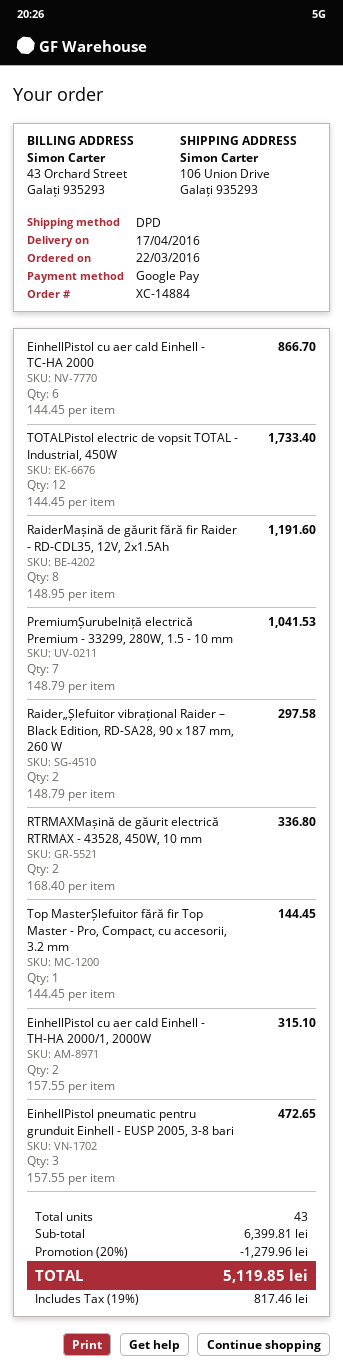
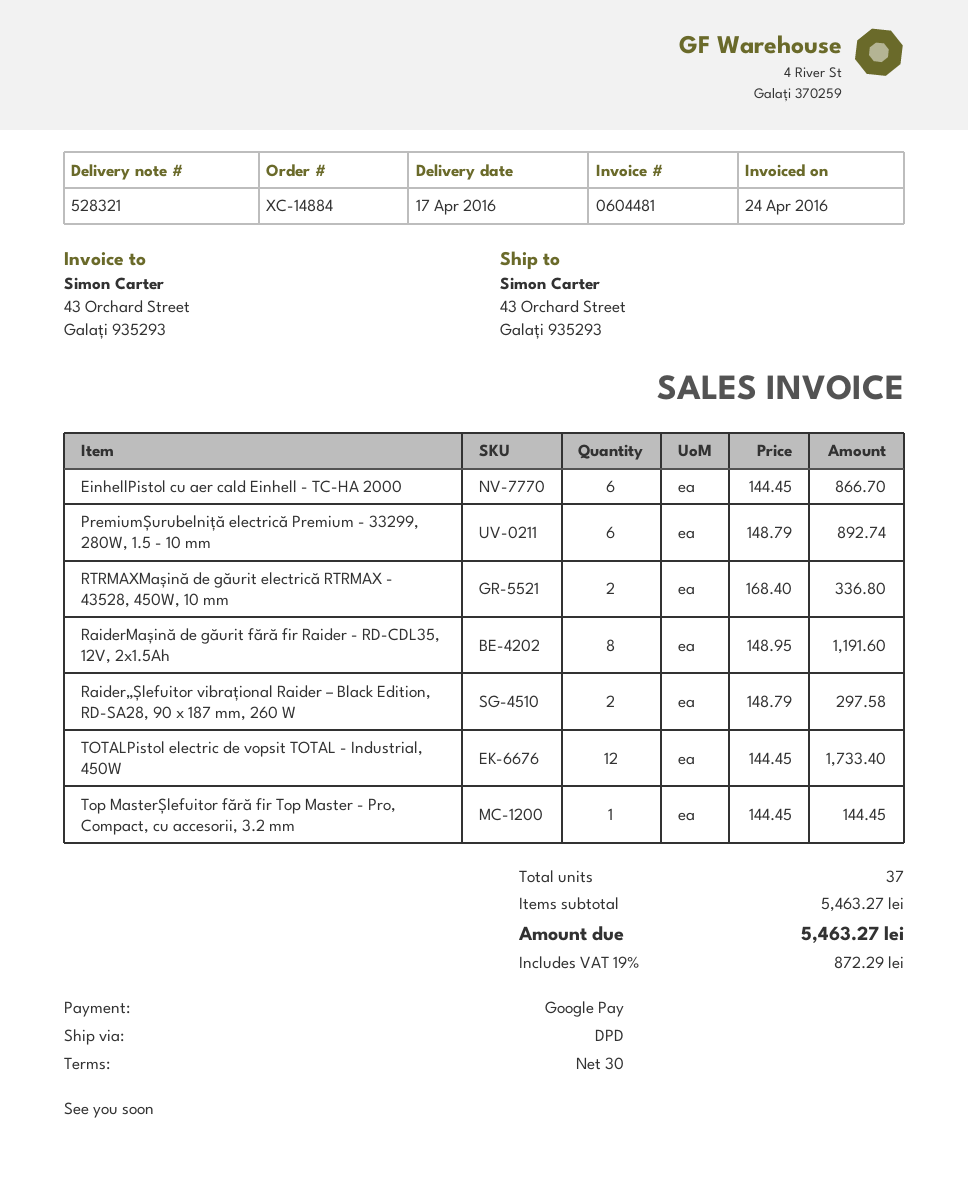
ship to: 106 Union Drive, Galați 935293 -> 43 Orchard Street, Galați 935293
PremiumȘurubelniță electrică Premium - 33299, 280W, 1.5 - 10 mm: 7 x 148.79 = 1041.53 -> 6 x 148.79 = 892.74
EinhellPistol cu aer cald Einhell - TH-HA 2000/1, 2000W: 2 x 157.55 = 315.10 -> none
EinhellPistol pneumatic pentru grunduit Einhell - EUSP 2005, 3-8 bari: 3 x 157.55 = 472.65 -> none
total quantity: 43 -> 37
subtotal: 6399.81 -> 5463.27
discount: 20% = 1279.96 -> none
tax: 19% = 817.46 -> 19% = 872.29
total: 5119.85 -> 5463.27

